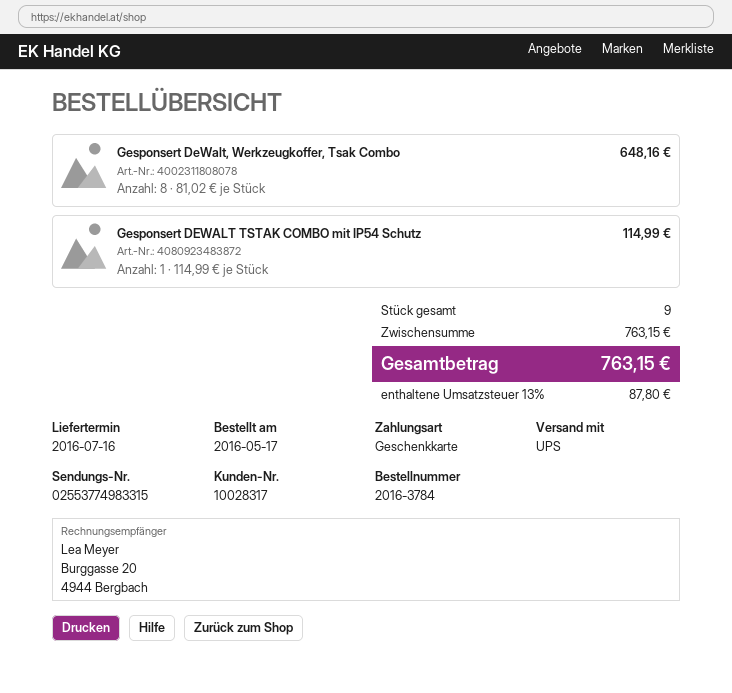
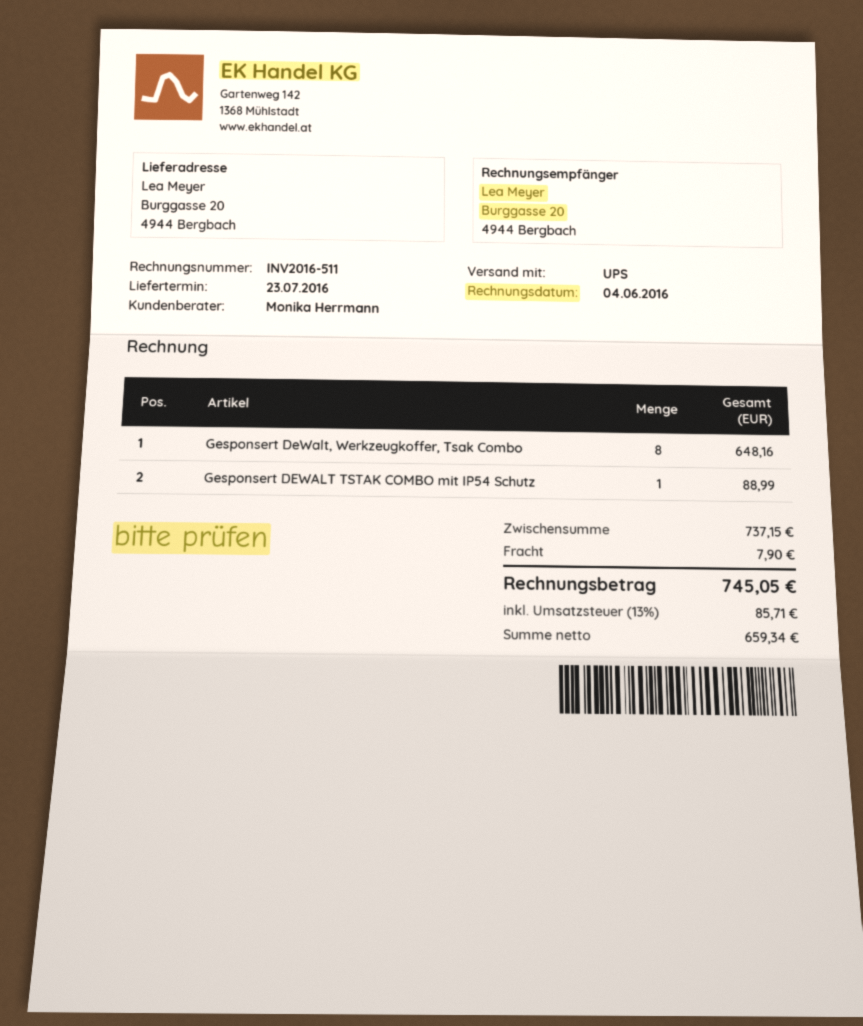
delivery date: 2016-07-16 -> 2016-07-23
Gesponsert DEWALT TSTAK COMBO mit IP54 Schutz: 1 for 114.99 -> 1 for 88.99
subtotal: 763.15 -> 737.15
shipping: none -> 7.90
tax: 13% = 87.80 -> 13% = 85.71
total: 763.15 -> 745.05

